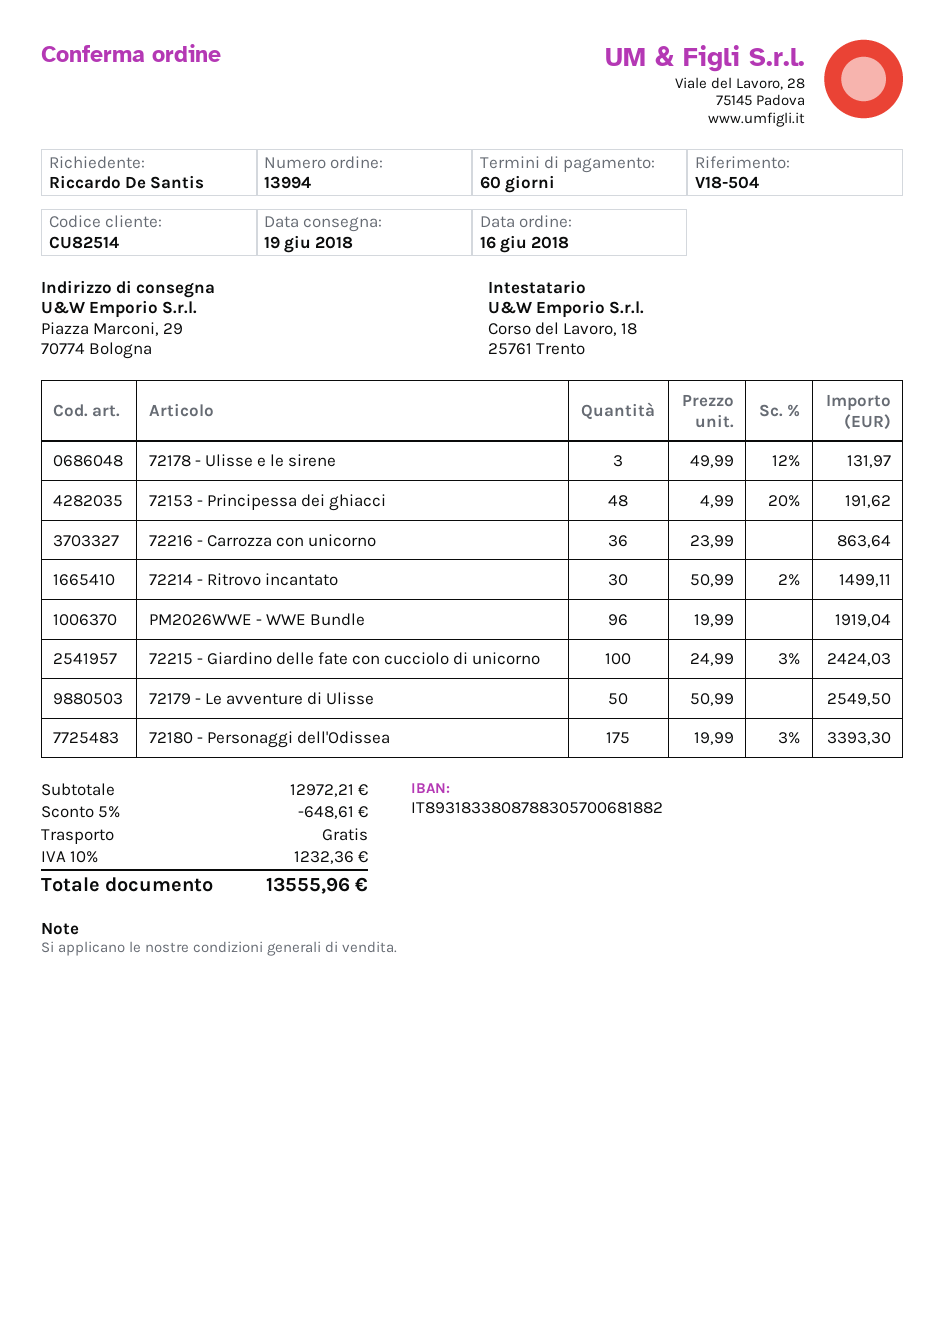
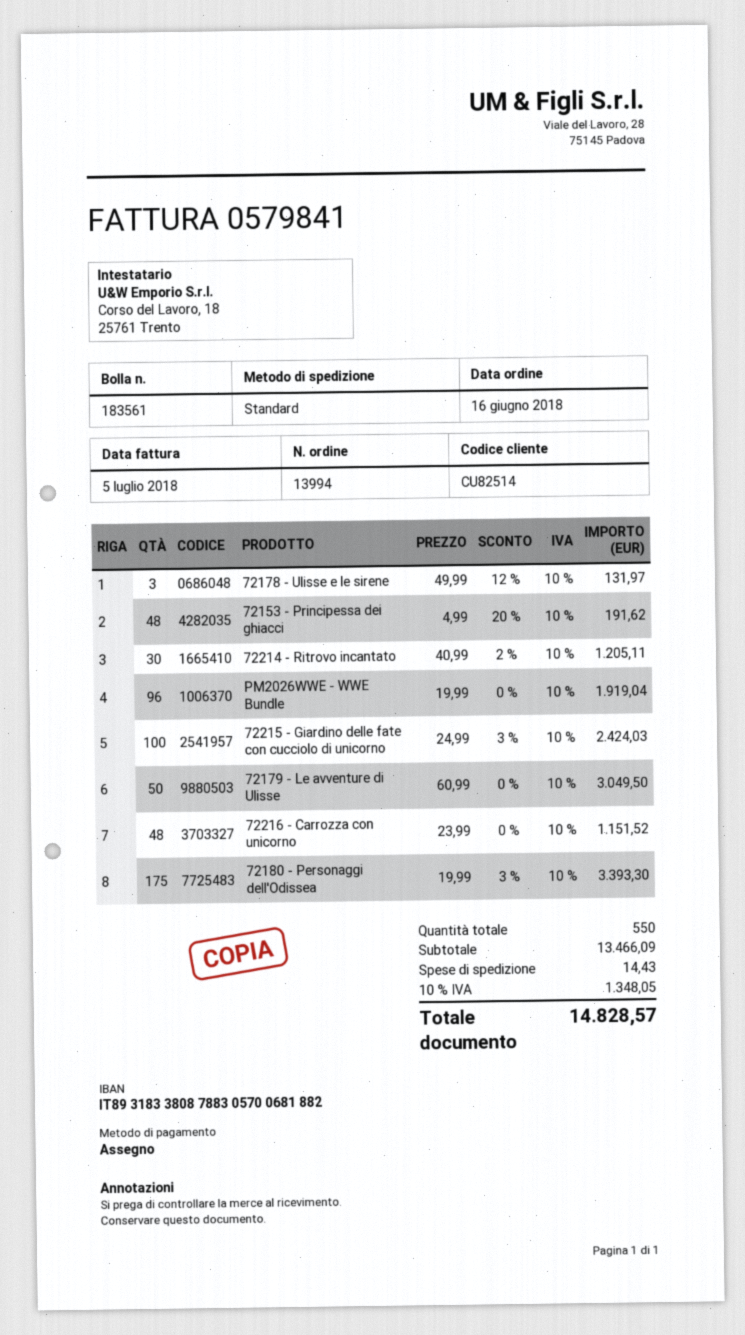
72216 - Carrozza con unicorno: 36 x 23.99 = 863.64 -> 48 x 23.99 = 1151.52
72214 - Ritrovo incantato: 30 x 50.99 - 2% = 1499.11 -> 30 x 40.99 - 2% = 1205.11
72179 - Le avventure di Ulisse: 50 x 50.99 = 2549.50 -> 50 x 60.99 = 3049.50
subtotal: 12972.21 -> 13466.09
discount: 5% = 648.61 -> none
shipping: 0.00 -> 14.43
tax: 10% = 1232.36 -> 10% = 1348.05
total: 13555.96 -> 14828.57

